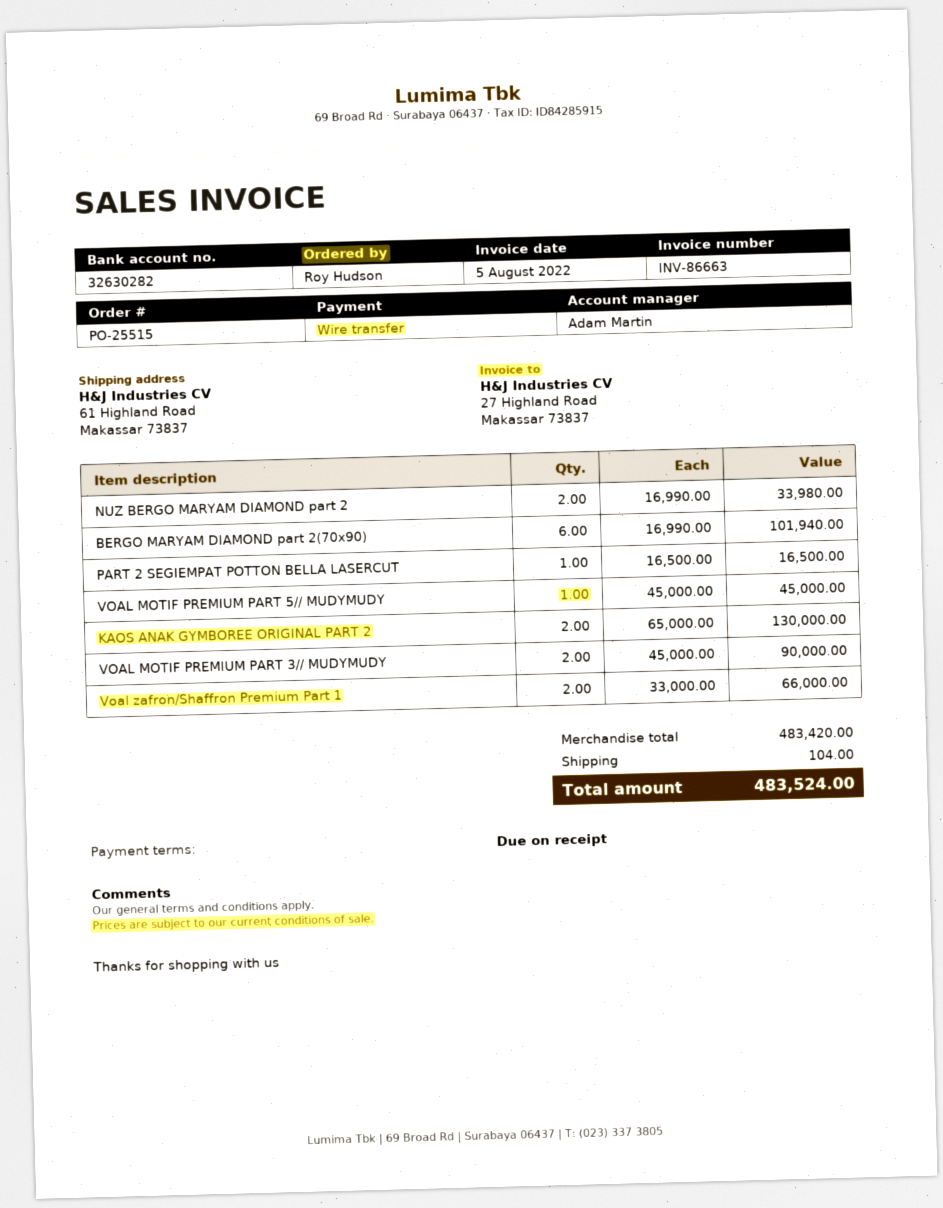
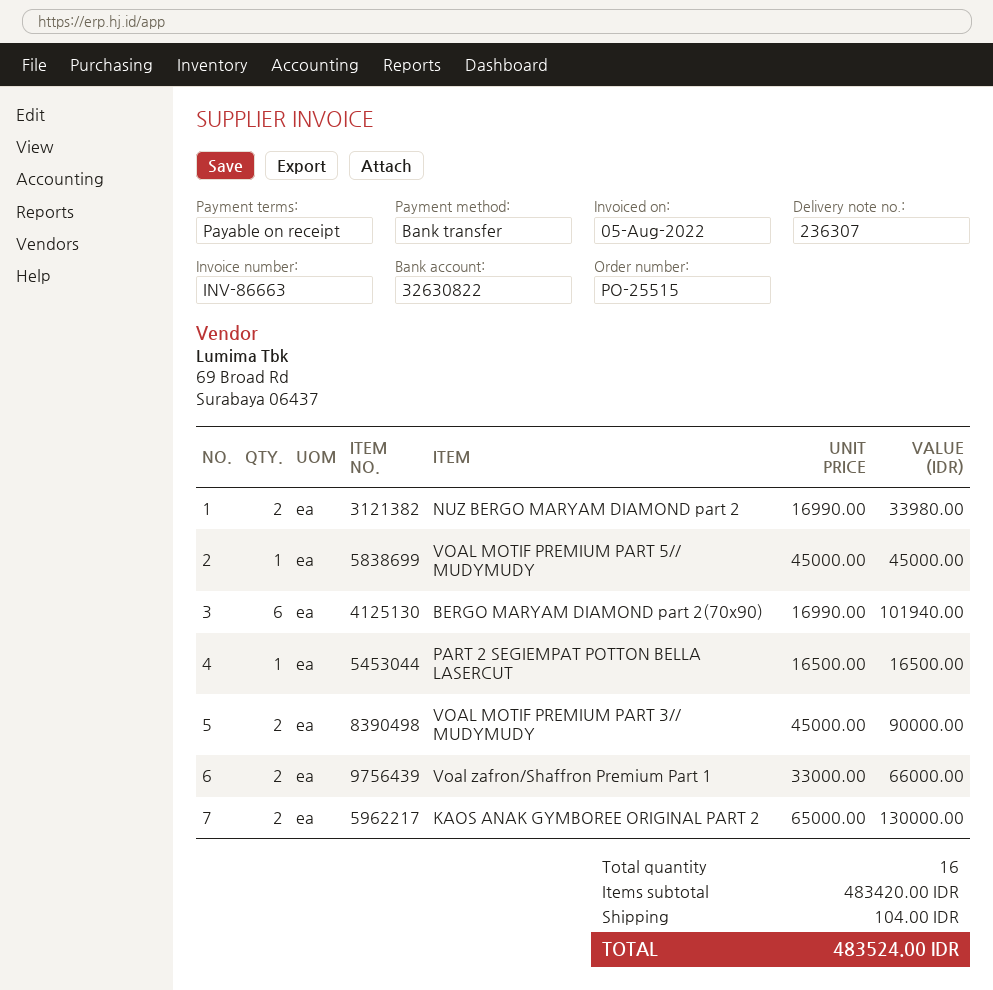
bank account: 32630282 -> 32630822

